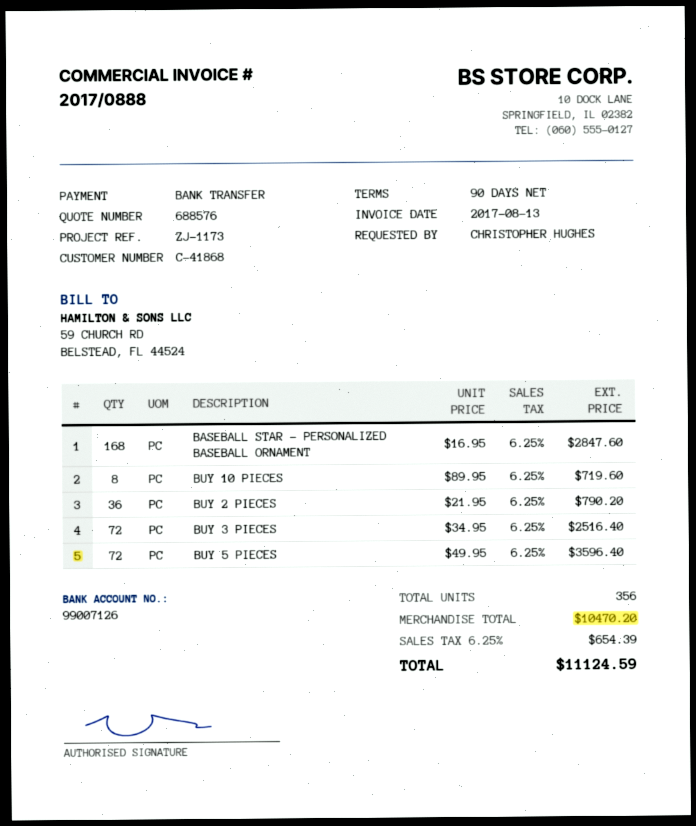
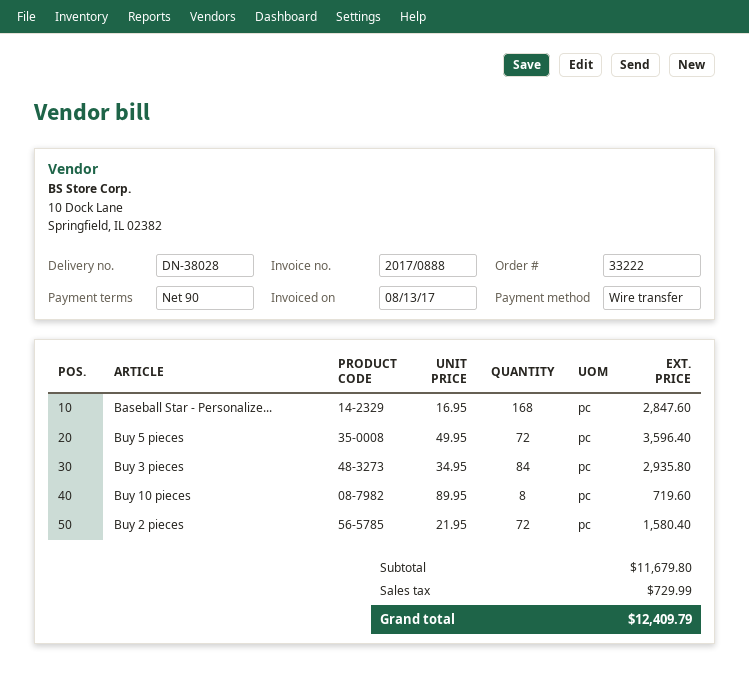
BUY 2 PIECES: 36 x 21.95 = 790.20 -> 72 x 21.95 = 1580.40
BUY 3 PIECES: 72 x 34.95 = 2516.40 -> 84 x 34.95 = 2935.80
subtotal: 10470.20 -> 11679.80
tax: 654.39 -> 729.99
total: 11124.59 -> 12409.79

